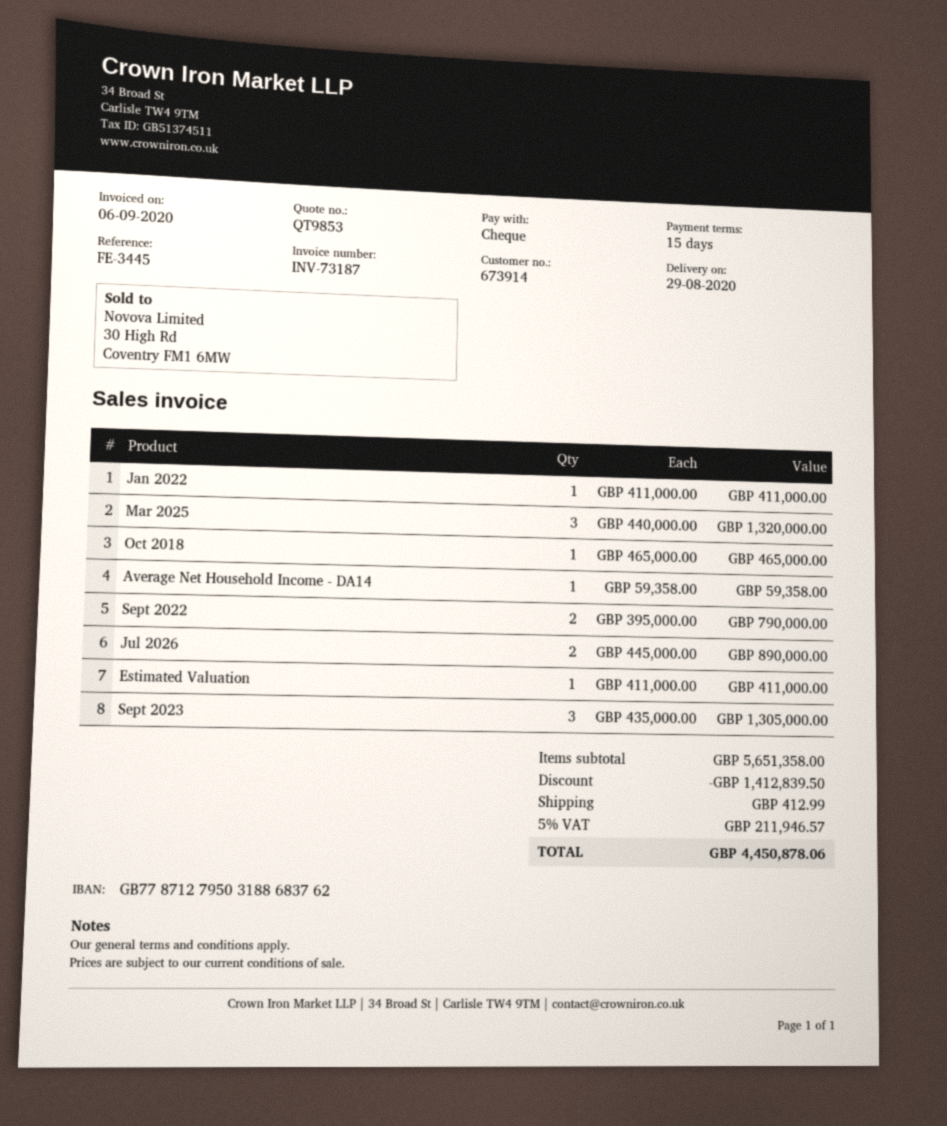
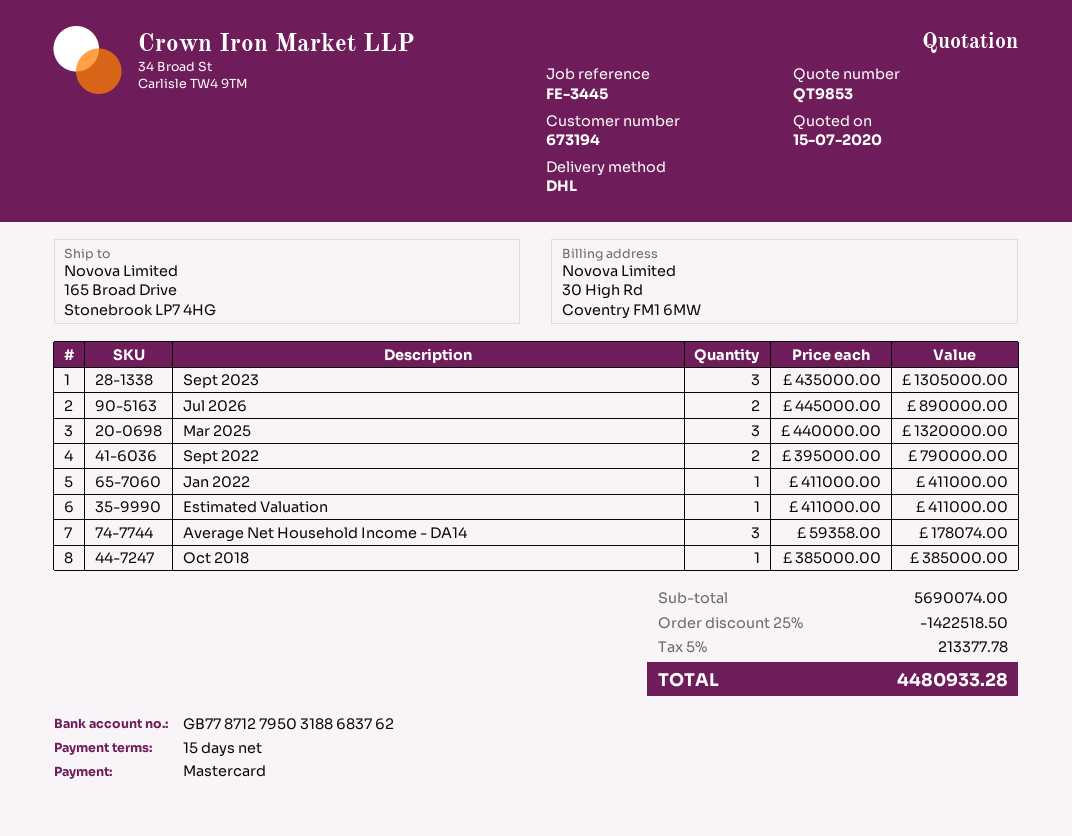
customer number: 673914 -> 673194
payment method: cheque -> Mastercard
Oct 2018: 1 x 465000.00 = 465000.00 -> 1 x 385000.00 = 385000.00
Average Net Household Income - DA14: 1 x 59358.00 = 59358.00 -> 3 x 59358.00 = 178074.00
subtotal: 5651358.00 -> 5690074.00
discount: 1412839.50 -> 1422518.50
shipping: 412.99 -> none
tax: 5% = 211946.57 -> 5% = 213377.78
total: 4450878.06 -> 4480933.28

